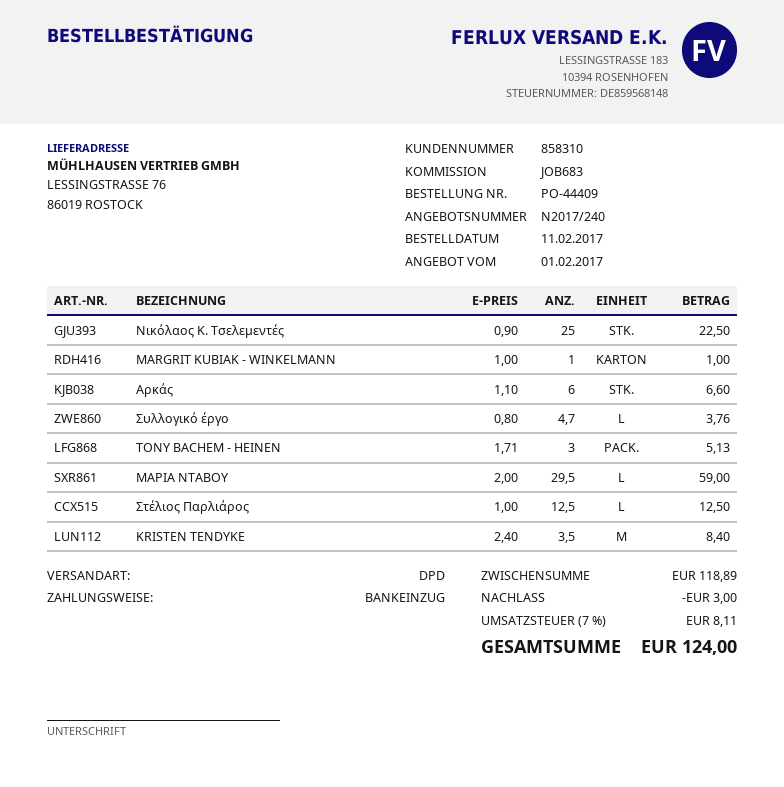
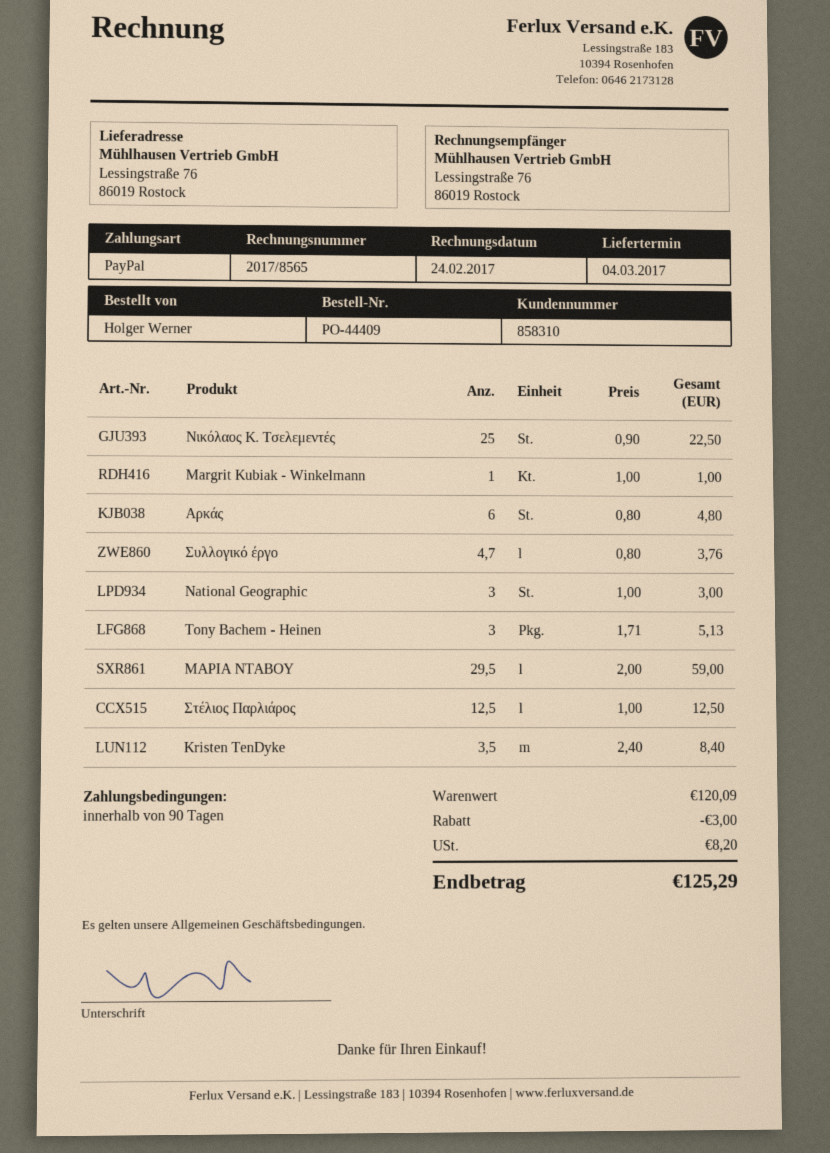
payment method: direct debit -> PayPal
Αρκάς: 6 x 1.10 = 6.60 -> 6 x 0.80 = 4.80
National Geographic: none -> 3 x 1.00 = 3.00
subtotal: 118.89 -> 120.09
tax: 8.11 -> 8.20
total: 124.00 -> 125.29

